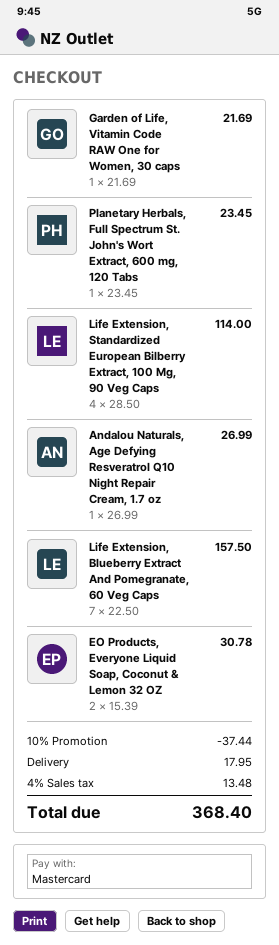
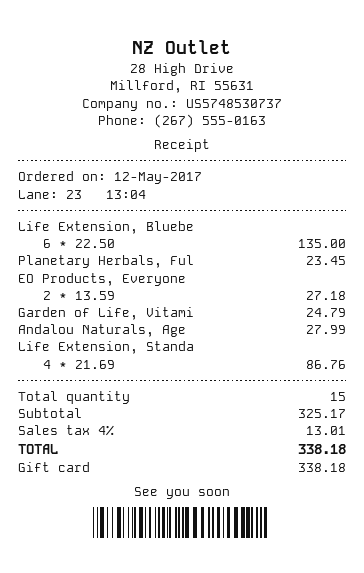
payment method: Mastercard -> gift card
Garden of Life, Vitamin Code RAW One for Women, 30 caps: 1 x 21.69 = 21.69 -> 1 x 24.79 = 24.79
Life Extension, Standardized European Bilberry Extract, 100 Mg, 90 Veg Caps: 4 x 28.50 = 114.00 -> 4 x 21.69 = 86.76
Andalou Naturals, Age Defying Resveratrol Q10 Night Repair Cream, 1.7 oz: 1 x 26.99 = 26.99 -> 1 x 27.99 = 27.99
Life Extension, Blueberry Extract And Pomegranate, 60 Veg Caps: 7 x 22.50 = 157.50 -> 6 x 22.50 = 135.00
EO Products, Everyone Liquid Soap, Coconut & Lemon 32 OZ: 2 x 15.39 = 30.78 -> 2 x 13.59 = 27.18
discount: 10% = 37.44 -> none
shipping: 17.95 -> none
tax: 4% = 13.48 -> 4% = 13.01
total: 368.40 -> 338.18

